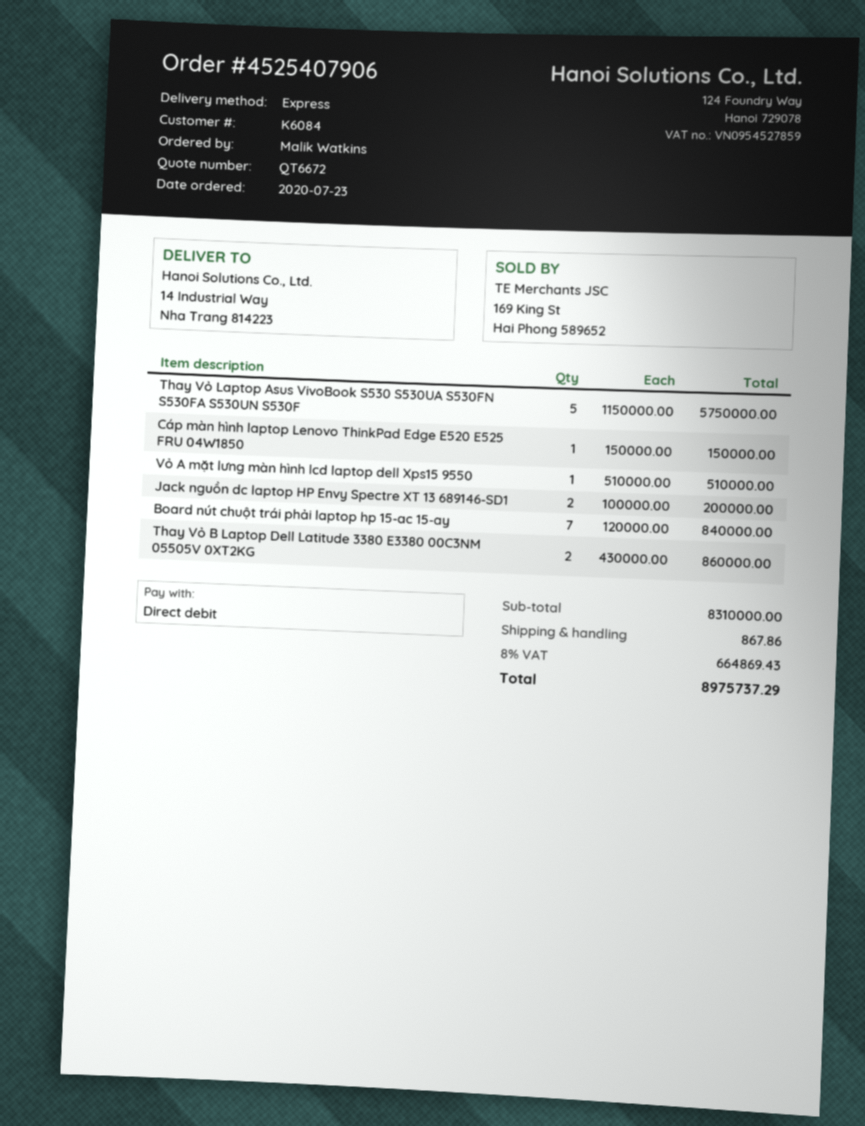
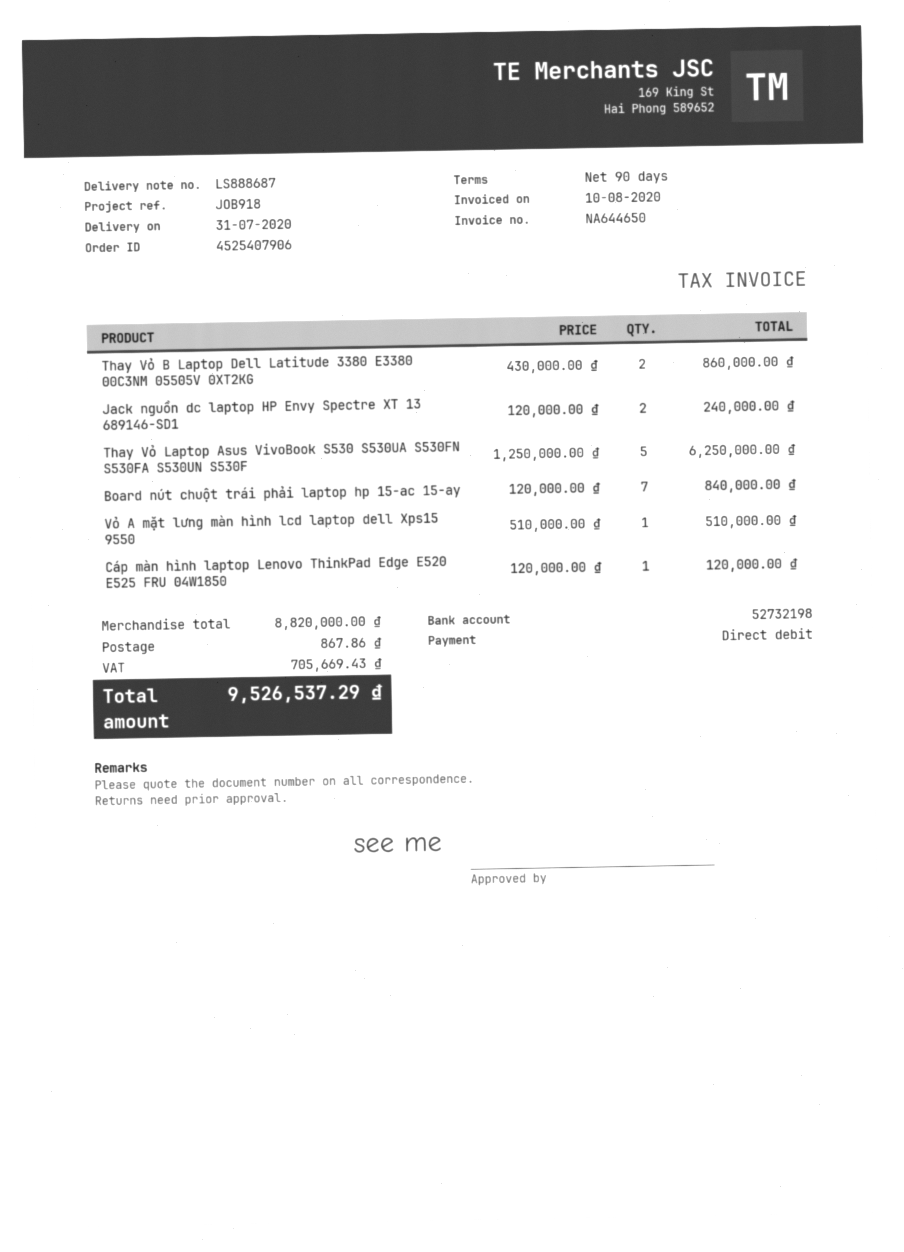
Thay Vỏ Laptop Asus VivoBook S530 S530UA S530FN S530FA S530UN S530F: 5 x 1150000.00 = 5750000.00 -> 5 x 1250000.00 = 6250000.00
Cáp màn hình laptop Lenovo ThinkPad Edge E520 E525 FRU 04W1850: 1 x 150000.00 = 150000.00 -> 1 x 120000.00 = 120000.00
Jack nguồn dc laptop HP Envy Spectre XT 13 689146-SD1: 2 x 100000.00 = 200000.00 -> 2 x 120000.00 = 240000.00
subtotal: 8310000.00 -> 8820000.00
tax: 664869.43 -> 705669.43
total: 8975737.29 -> 9526537.29

